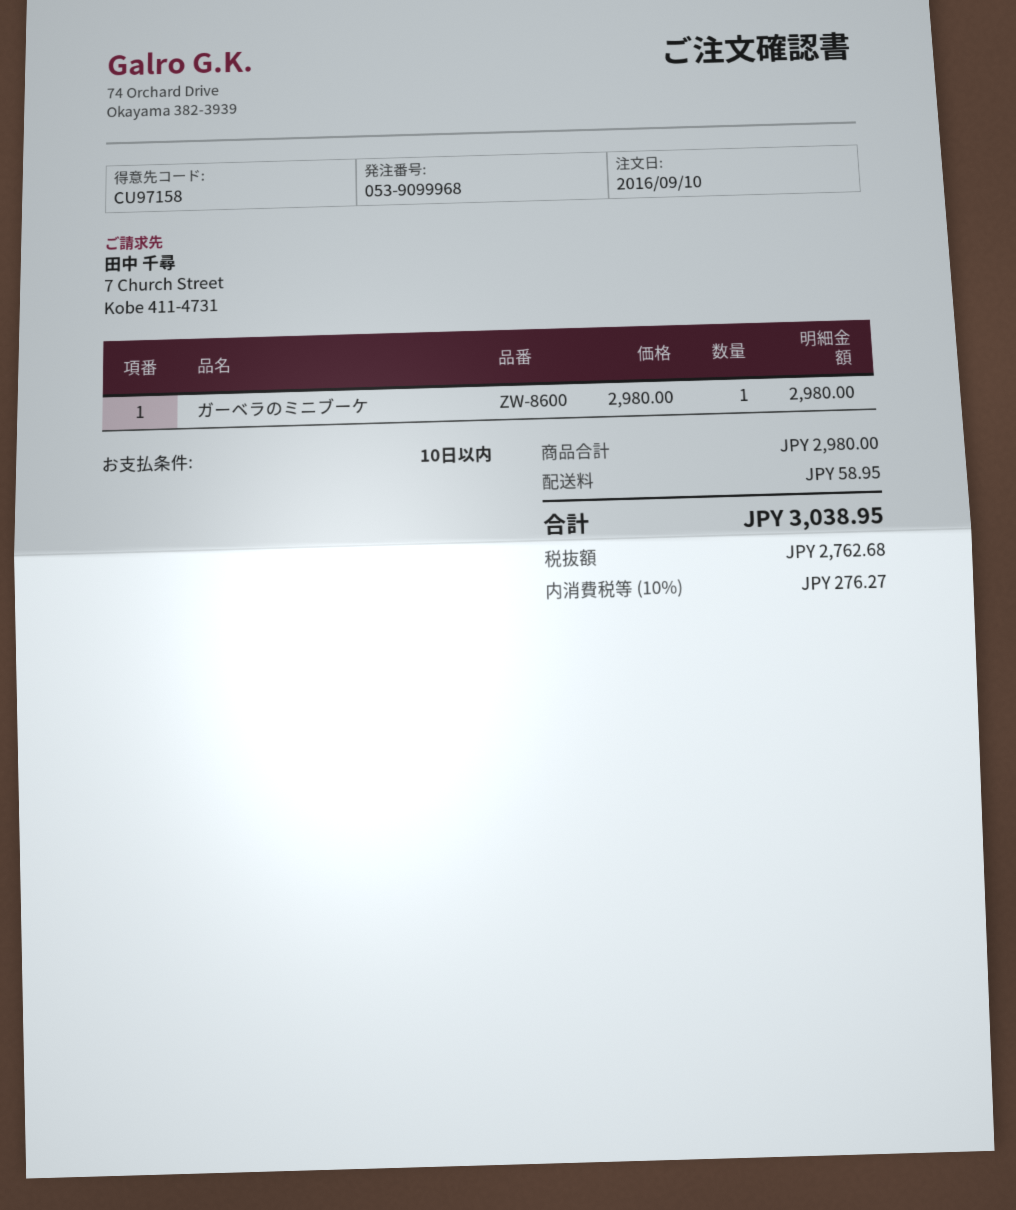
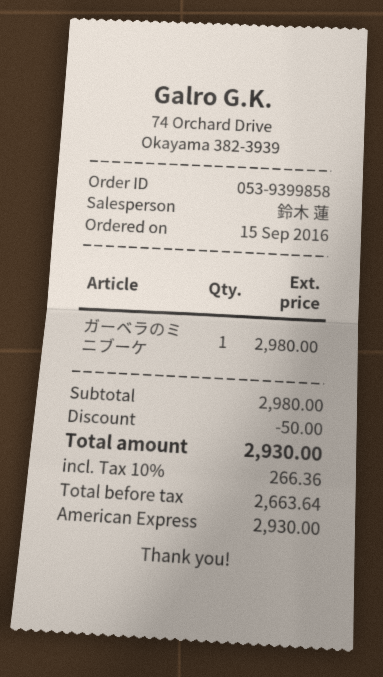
order number: 053-9099968 -> 053-9399858
order date: 2016-09-10 -> 2016-09-15
discount: none -> 50.00
shipping: 58.95 -> none
net: 2762.68 -> 2663.64
tax: 10% = 276.27 -> 10% = 266.36
total: 3038.95 -> 2930.00

